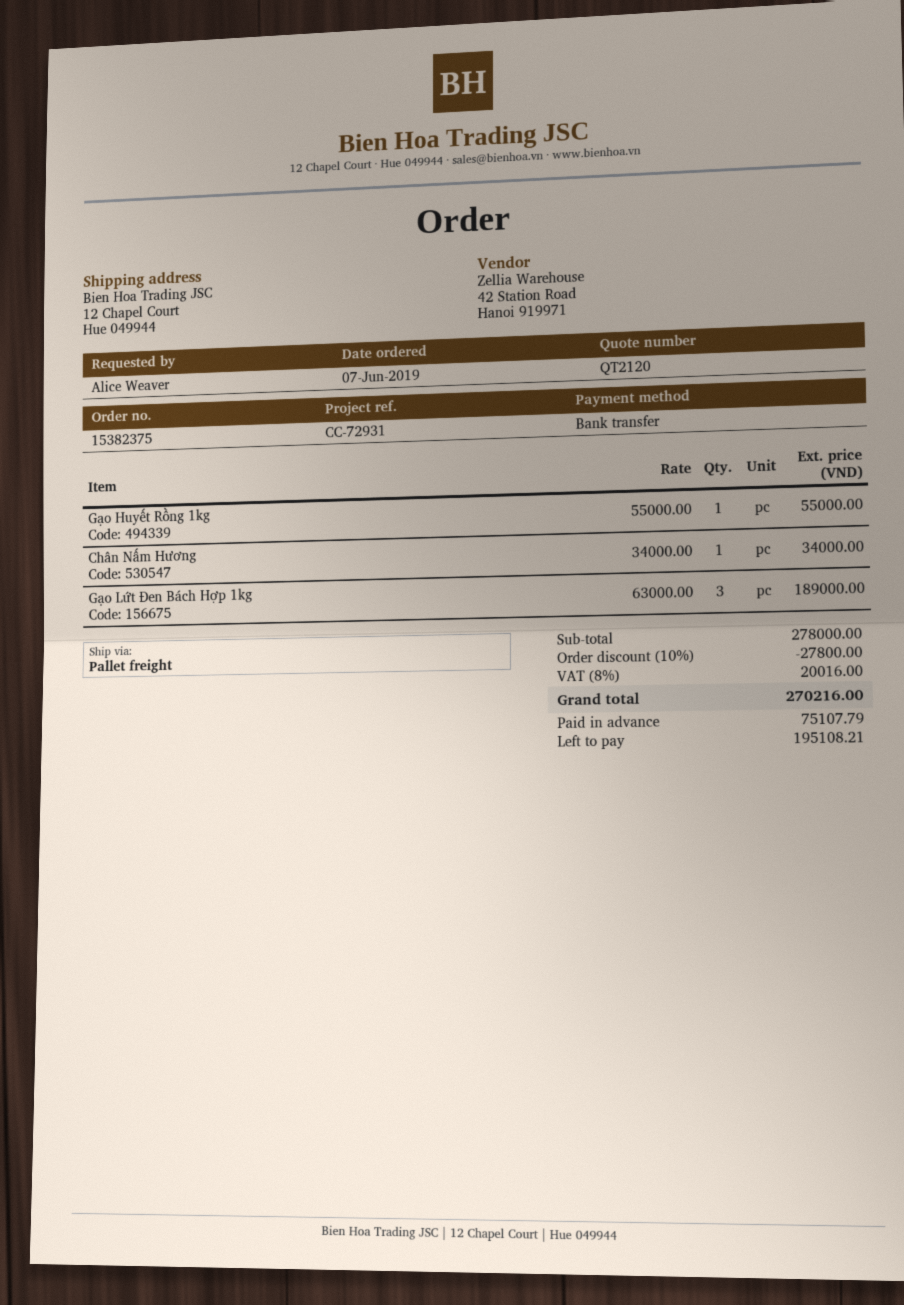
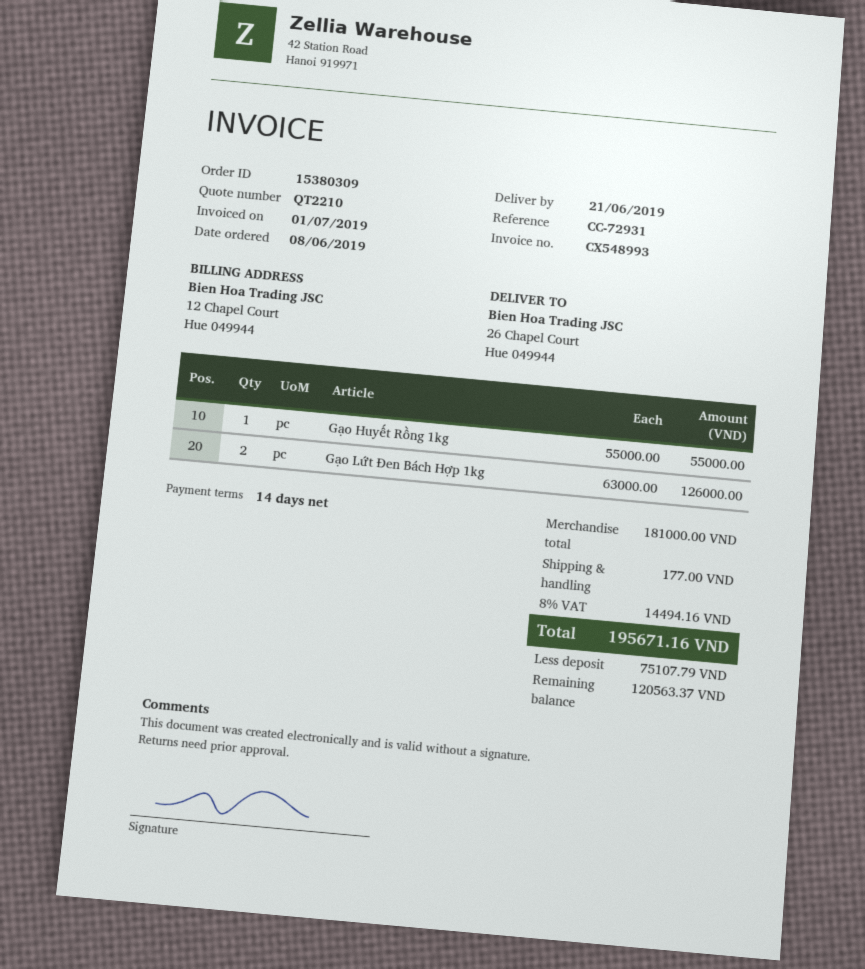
quote number: QT2120 -> QT2210
order number: 15382375 -> 15380309
order date: 2019-06-07 -> 2019-06-08
ship to: 12 Chapel Court, Hue 049944 -> 26 Chapel Court, Hue 049944
Chân Nấm Hương: 1 x 34000.00 = 34000.00 -> none
Gạo Lứt Đen Bách Hợp 1kg: 3 x 63000.00 = 189000.00 -> 2 x 63000.00 = 126000.00
subtotal: 278000.00 -> 181000.00
discount: 10% = 27800.00 -> none
shipping: none -> 177.00
tax: 8% = 20016.00 -> 8% = 14494.16
total: 270216.00 -> 195671.16
balance: 195108.21 -> 120563.37

